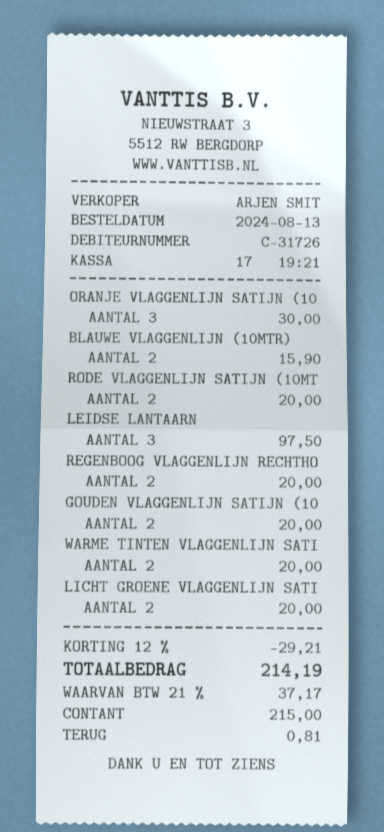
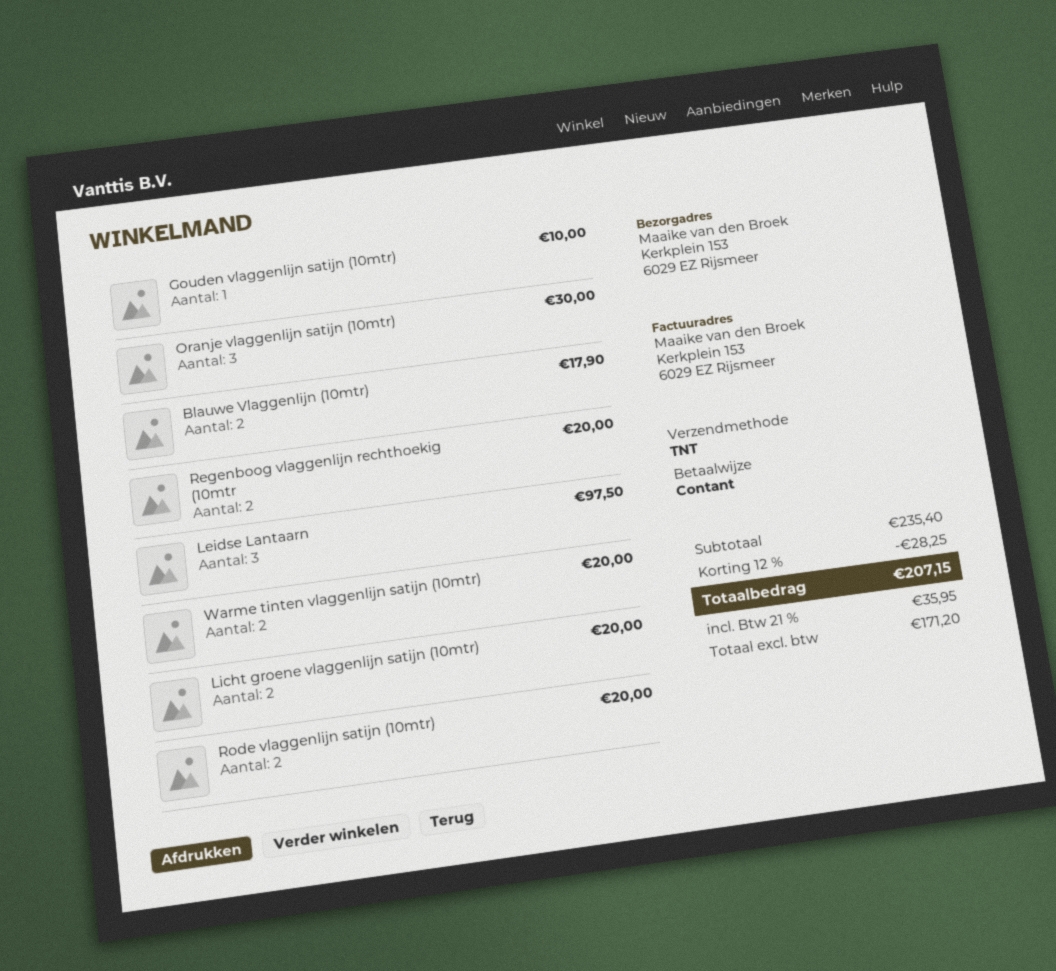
BLAUWE VLAGGENLIJN (10MTR): 2 for 15.90 -> 2 for 17.90
GOUDEN VLAGGENLIJN SATIJN (10: 2 for 20.00 -> 1 for 10.00
discount: 12% = 29.21 -> 12% = 28.25
tax: 21% = 37.17 -> 21% = 35.95
total: 214.19 -> 207.15

